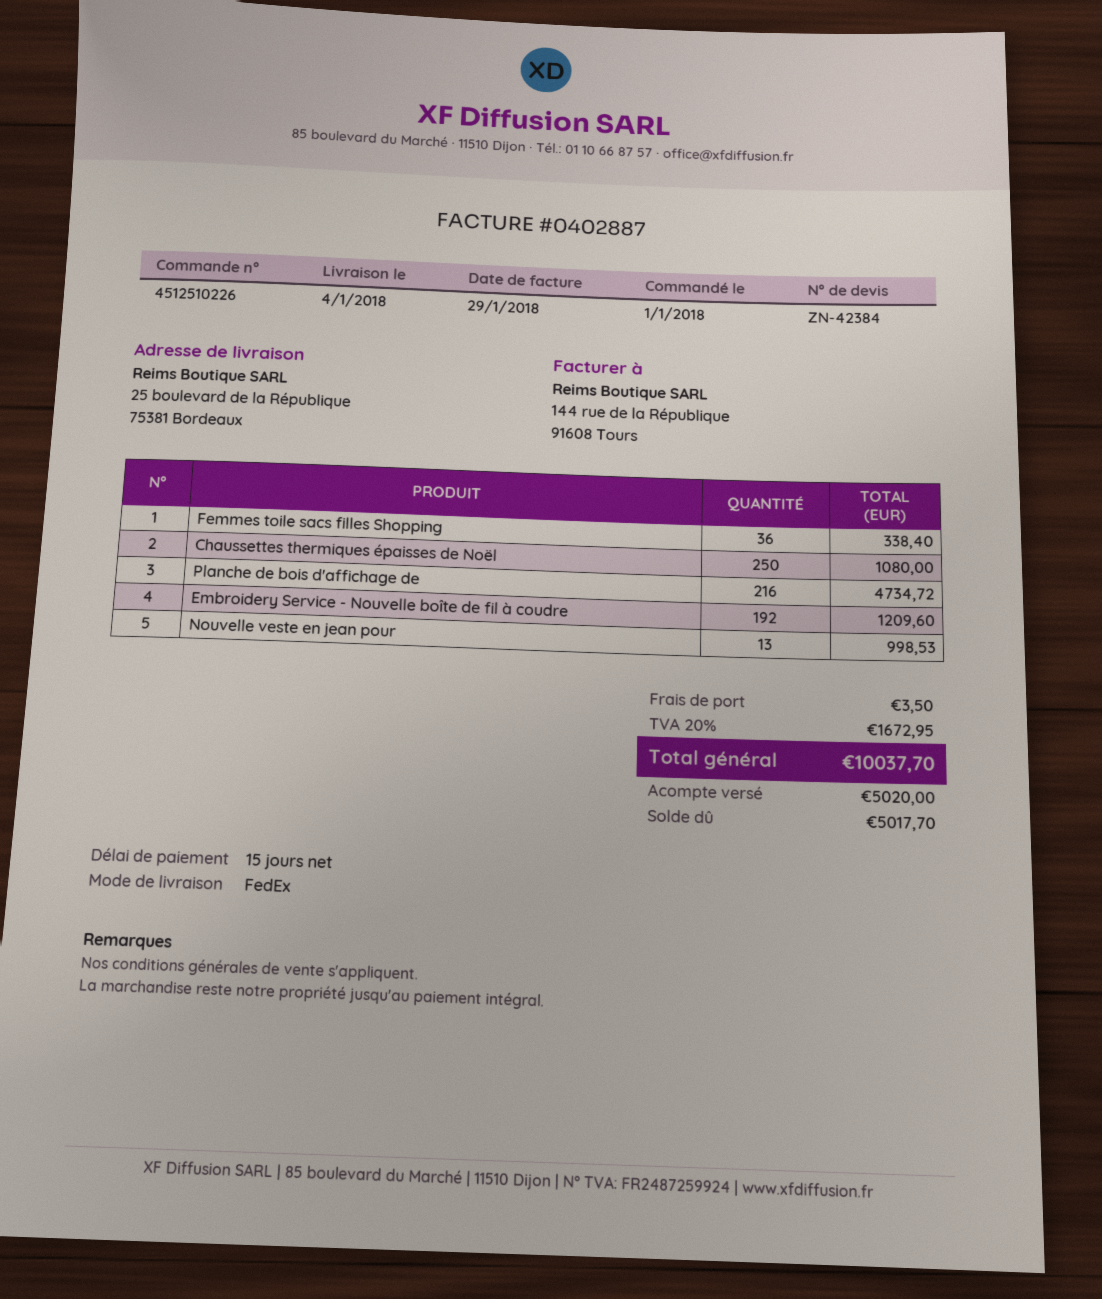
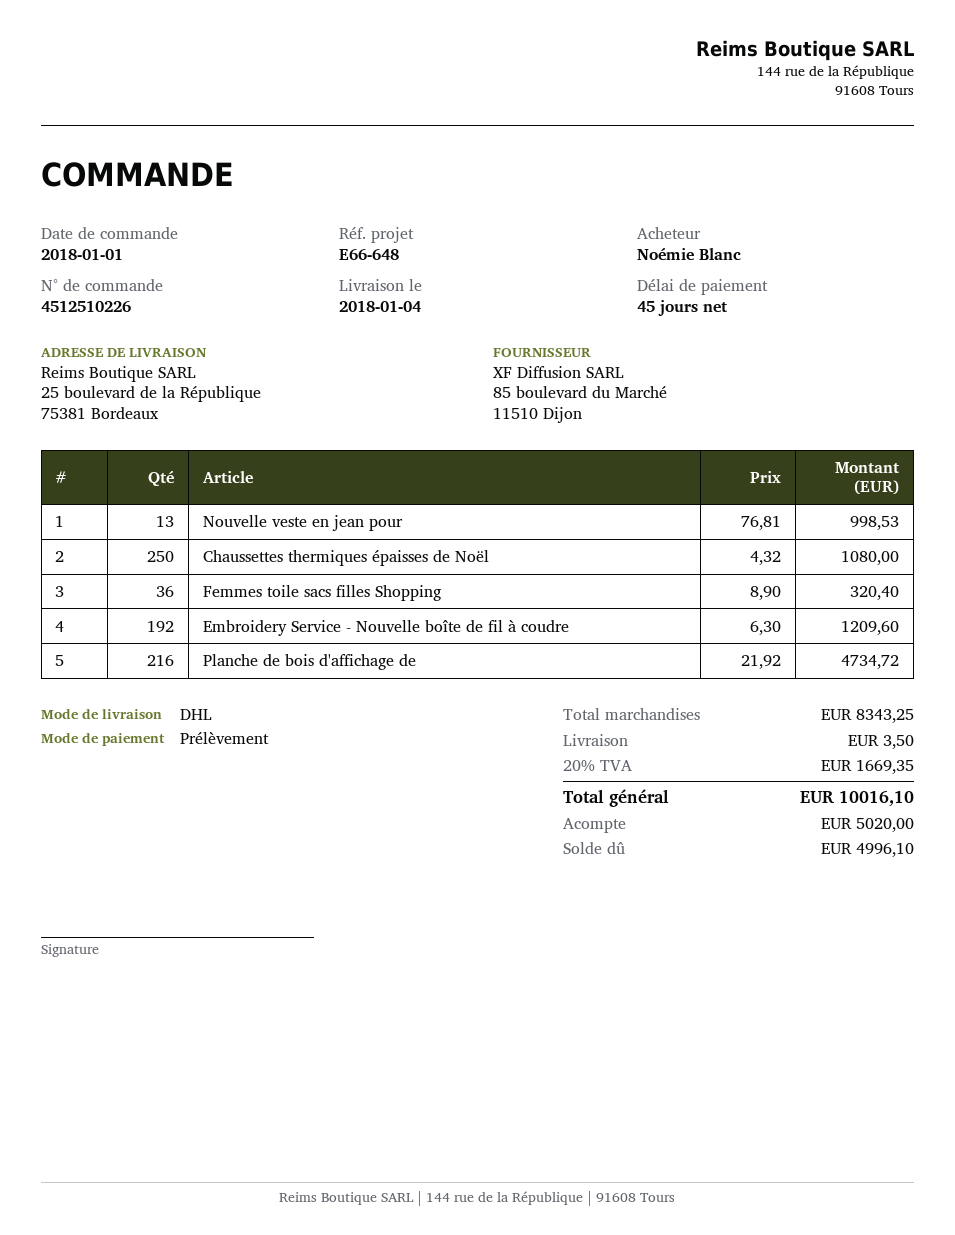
payment terms: 15 days -> 45 days
shipping method: FedEx -> DHL
Femmes toile sacs filles Shopping: 36 for 338.40 -> 36 for 320.40
tax: 20% = 1672.95 -> 20% = 1669.35
total: 10037.70 -> 10016.10
balance: 5017.70 -> 4996.10

